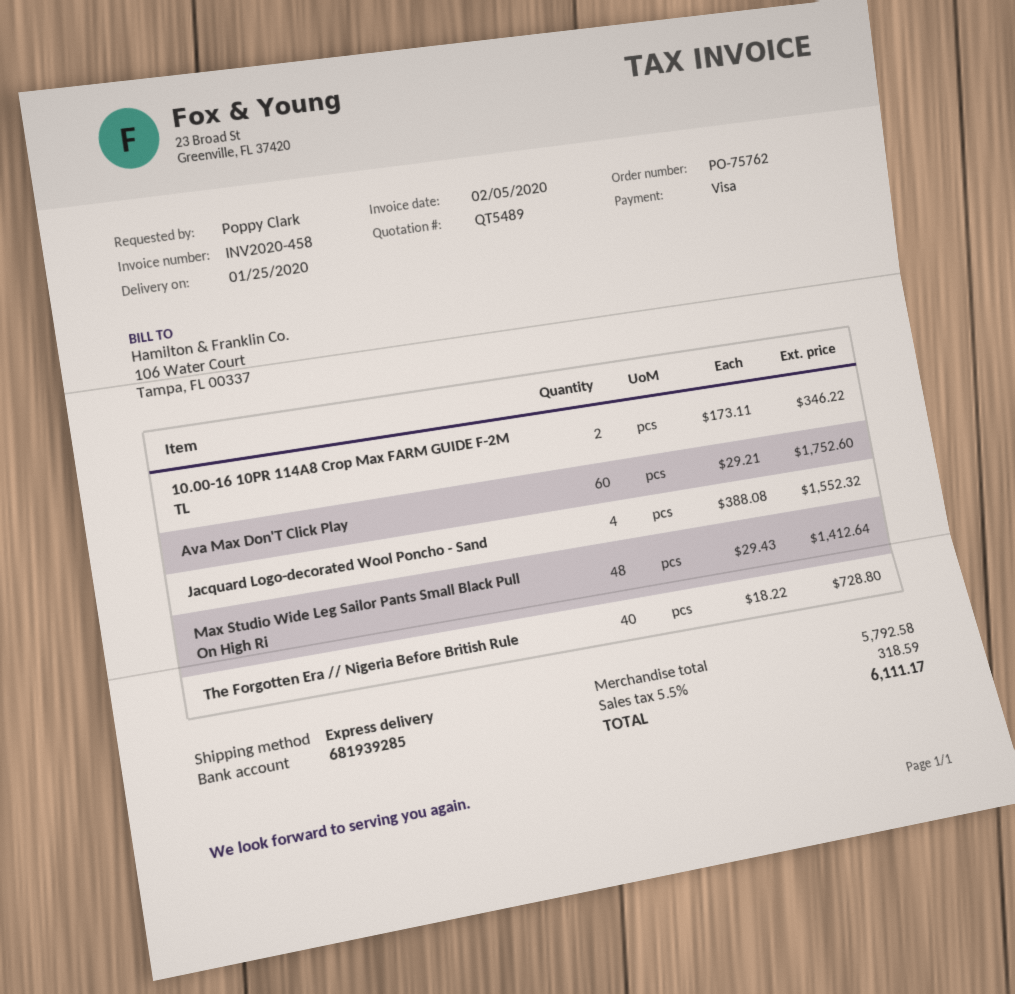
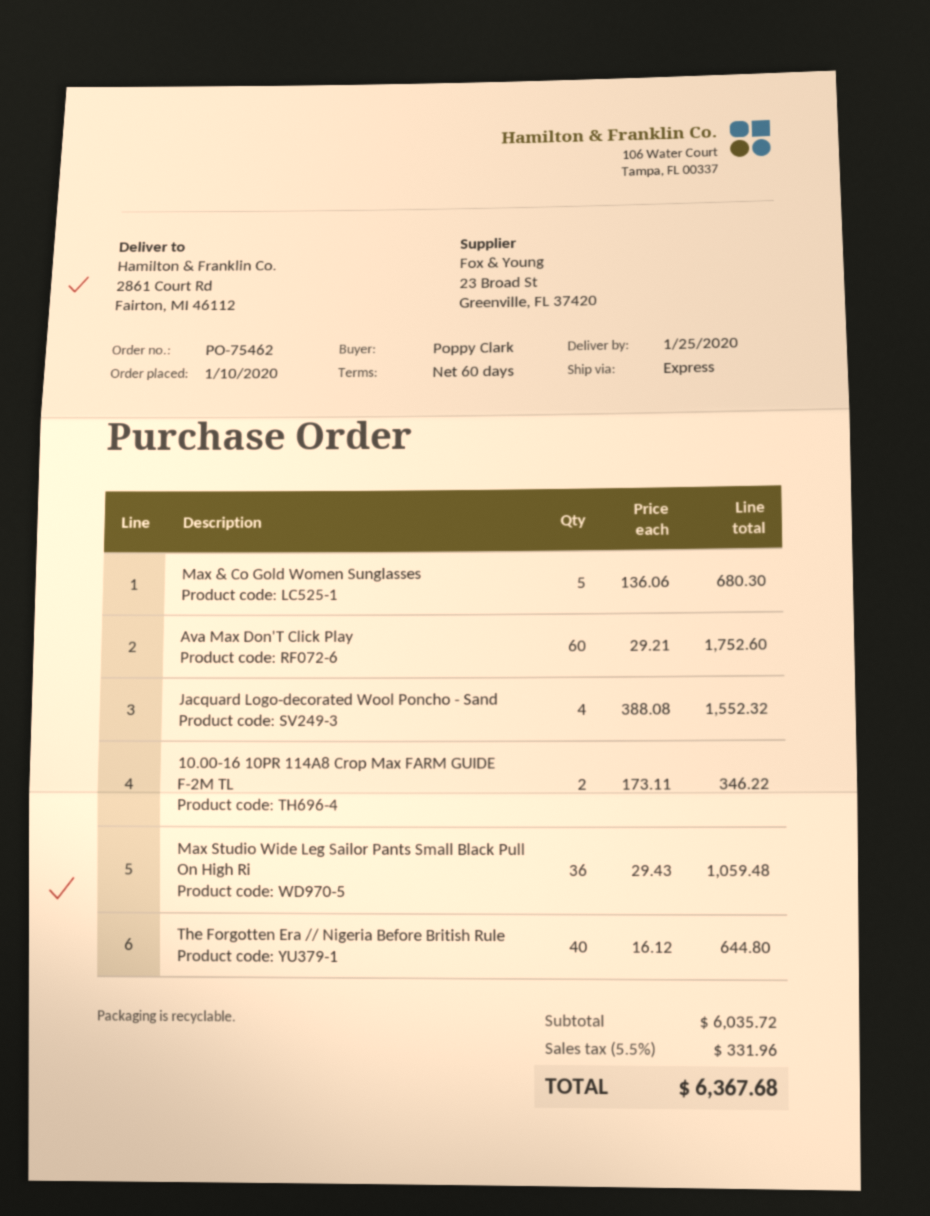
order number: PO-75762 -> PO-75462
Max Studio Wide Leg Sailor Pants Small Black Pull On High Ri: 48 x 29.43 = 1412.64 -> 36 x 29.43 = 1059.48
The Forgotten Era // Nigeria Before British Rule: 40 x 18.22 = 728.80 -> 40 x 16.12 = 644.80
Max & Co Gold Women Sunglasses: none -> 5 x 136.06 = 680.30
subtotal: 5792.58 -> 6035.72
tax: 5.5% = 318.59 -> 5.5% = 331.96
total: 6111.17 -> 6367.68

